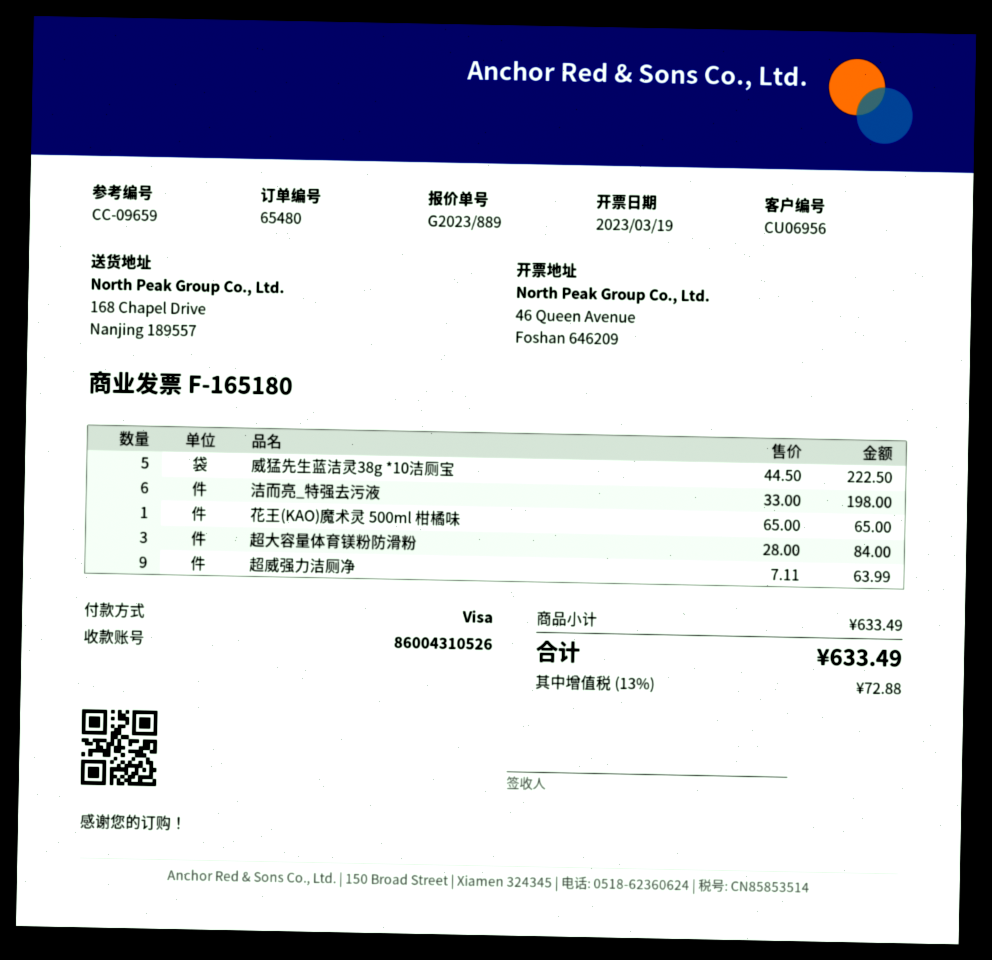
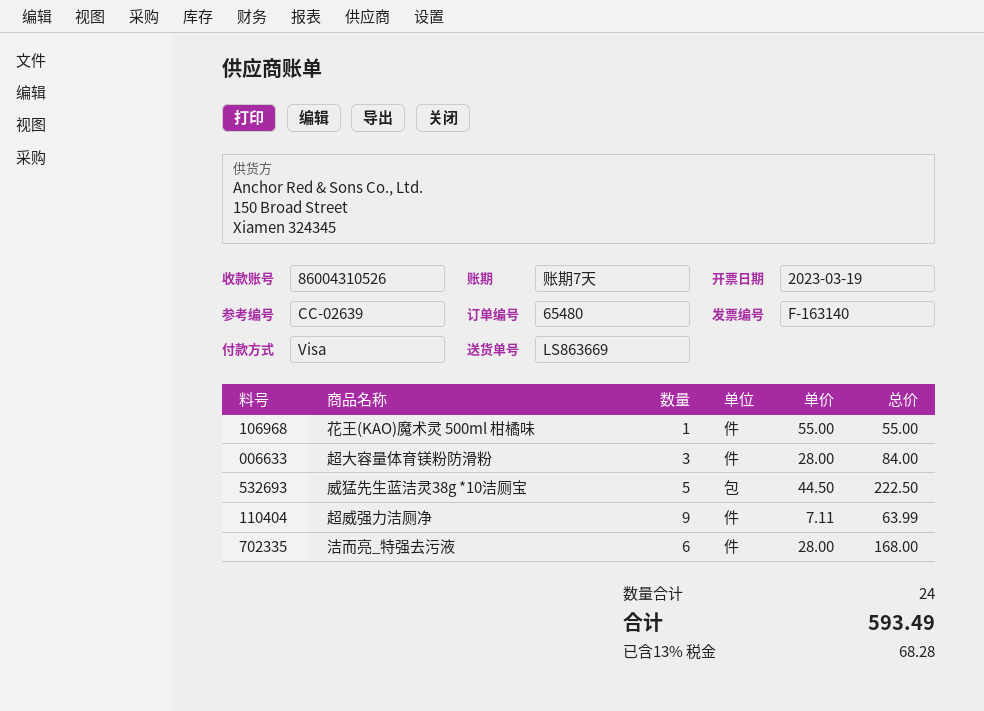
invoice number: F-165180 -> F-163140
reference: CC-09659 -> CC-02639
洁而亮_特强去污液: 6 x 33.00 = 198.00 -> 6 x 28.00 = 168.00
花王(KAO)魔术灵 500ml 柑橘味: 1 x 65.00 = 65.00 -> 1 x 55.00 = 55.00
tax: 13% = 72.88 -> 13% = 68.28
total: 633.49 -> 593.49

